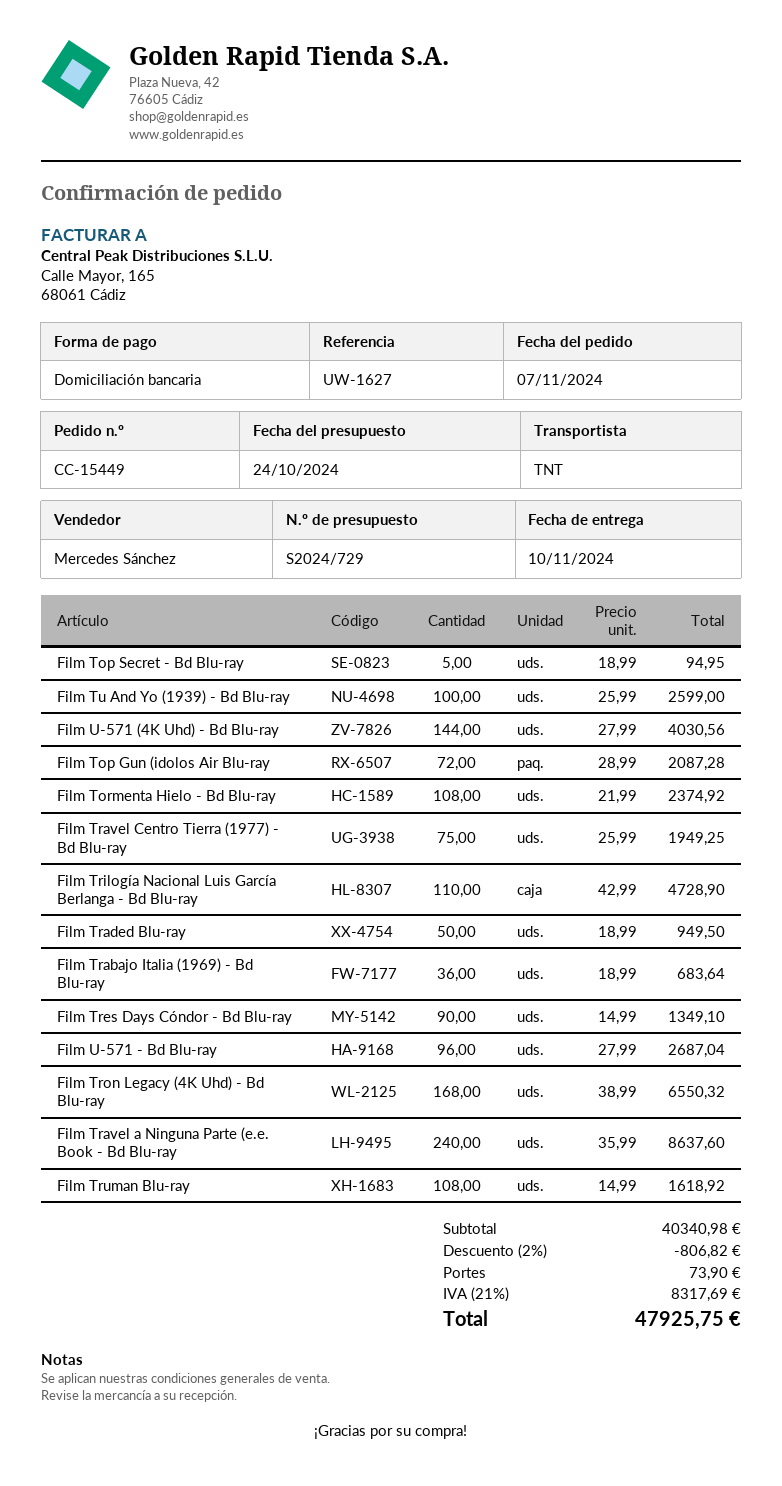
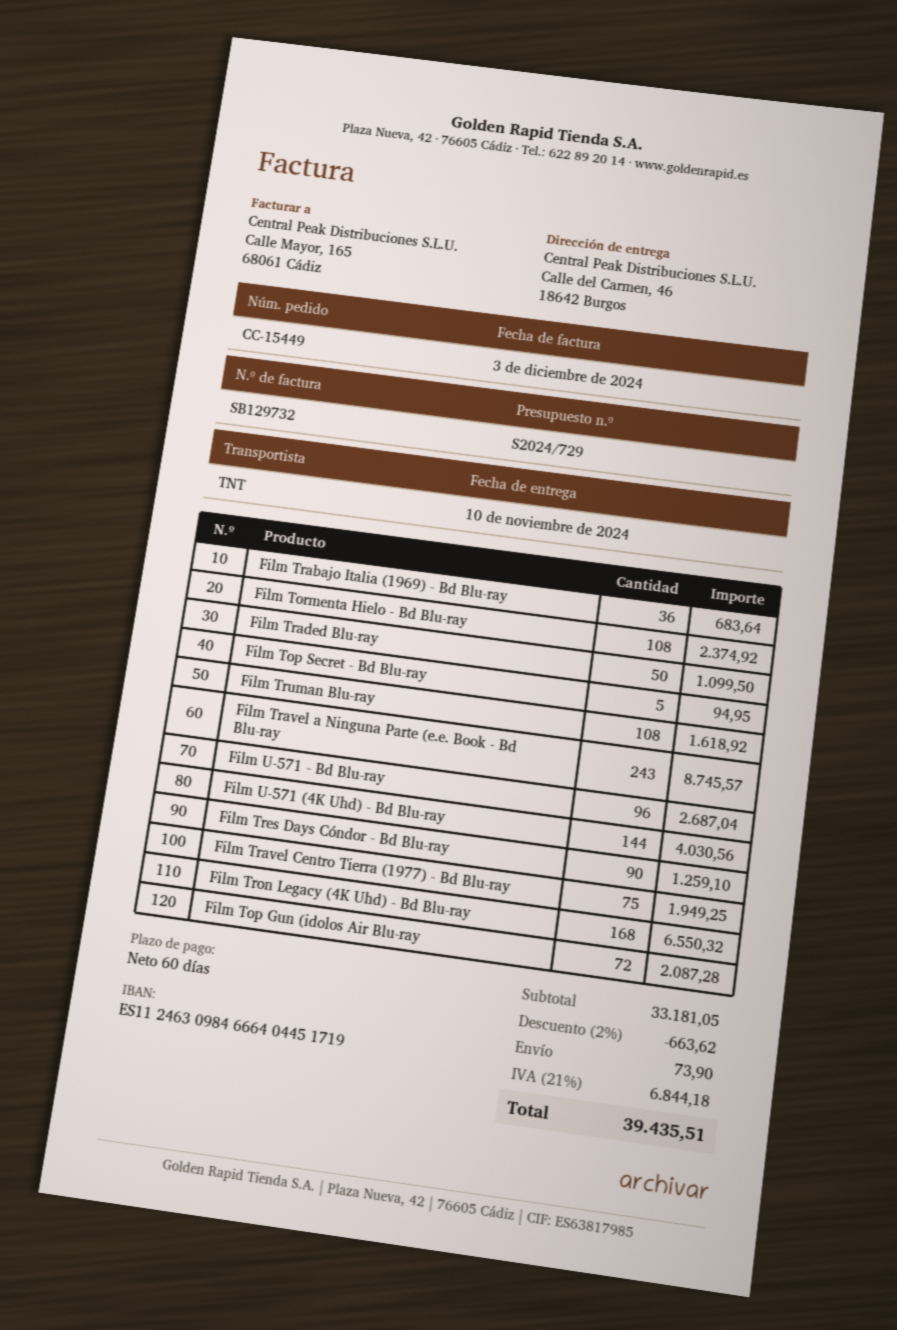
Film Tu And Yo (1939) - Bd Blu-ray: 100 for 2599.00 -> none
Film Trilogía Nacional Luis García Berlanga - Bd Blu-ray: 110 for 4728.90 -> none
Film Traded Blu-ray: 50 for 949.50 -> 50 for 1099.50
Film Tres Days Cóndor - Bd Blu-ray: 90 for 1349.10 -> 90 for 1259.10
Film Travel a Ninguna Parte (e.e. Book - Bd Blu-ray: 240 for 8637.60 -> 243 for 8745.57
subtotal: 40340.98 -> 33181.05
discount: 2% = 806.82 -> 2% = 663.62
tax: 21% = 8317.69 -> 21% = 6844.18
total: 47925.75 -> 39435.51

